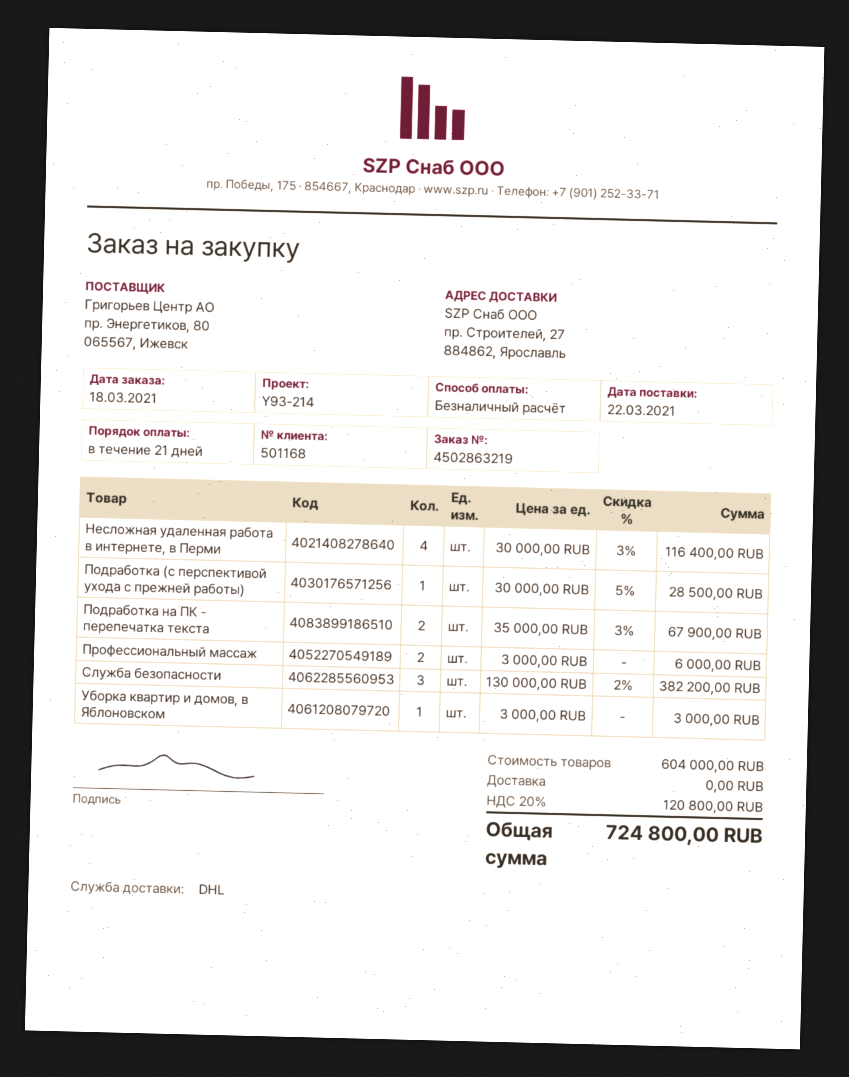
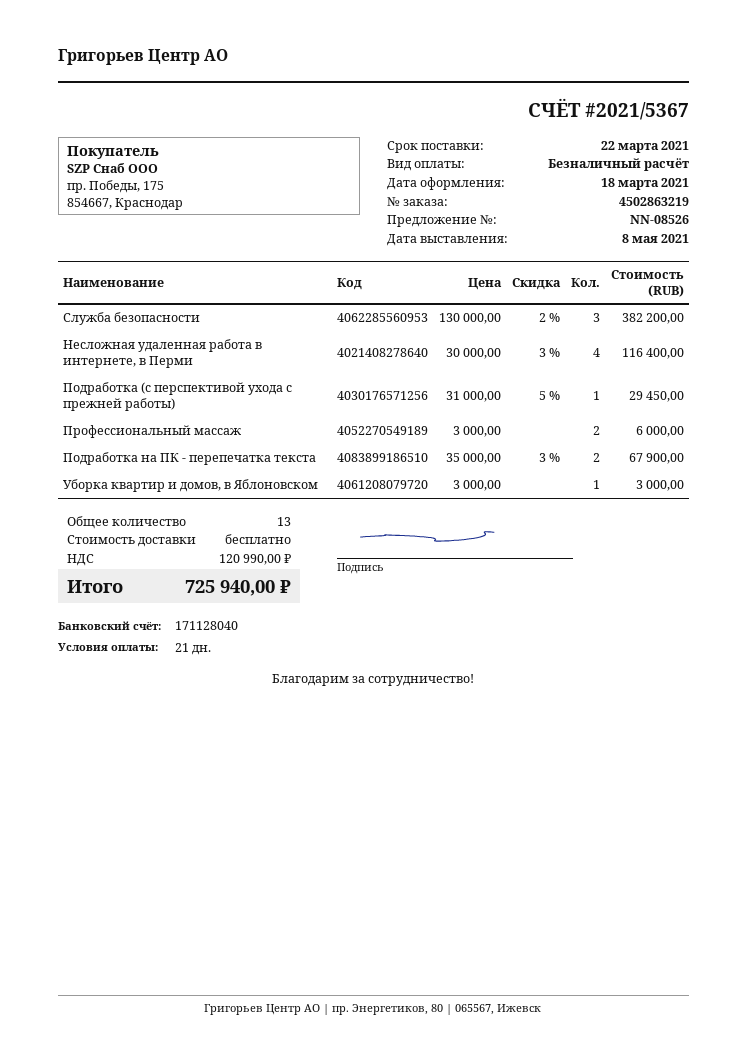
Подработка (с перспективой ухода с прежней работы): 1 x 30000.00 - 5% = 28500.00 -> 1 x 31000.00 - 5% = 29450.00
tax: 120800.00 -> 120990.00
total: 724800.00 -> 725940.00

